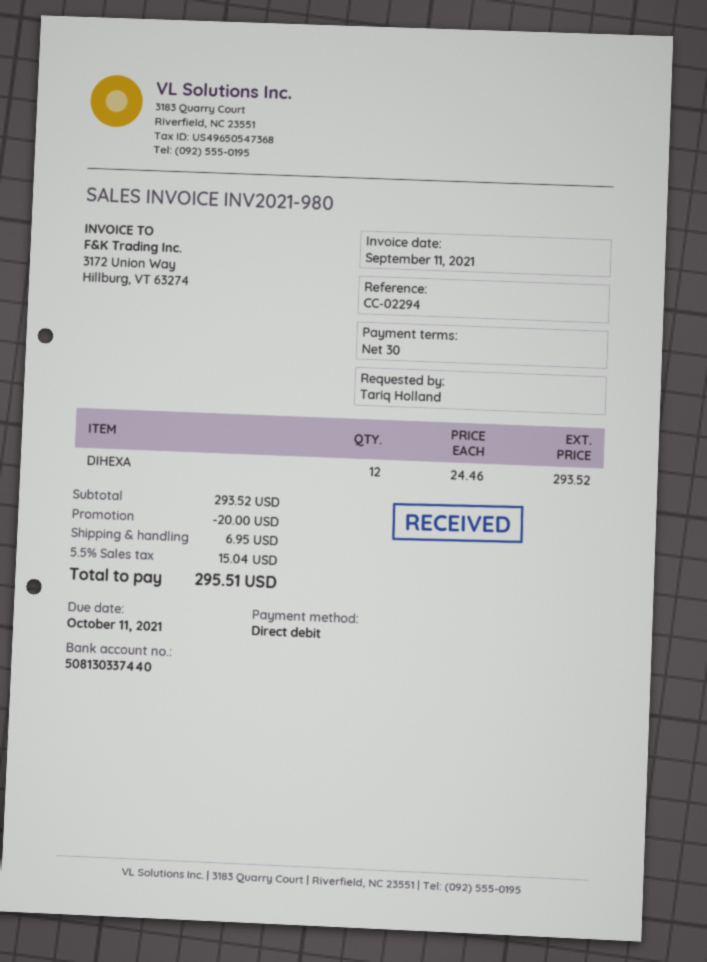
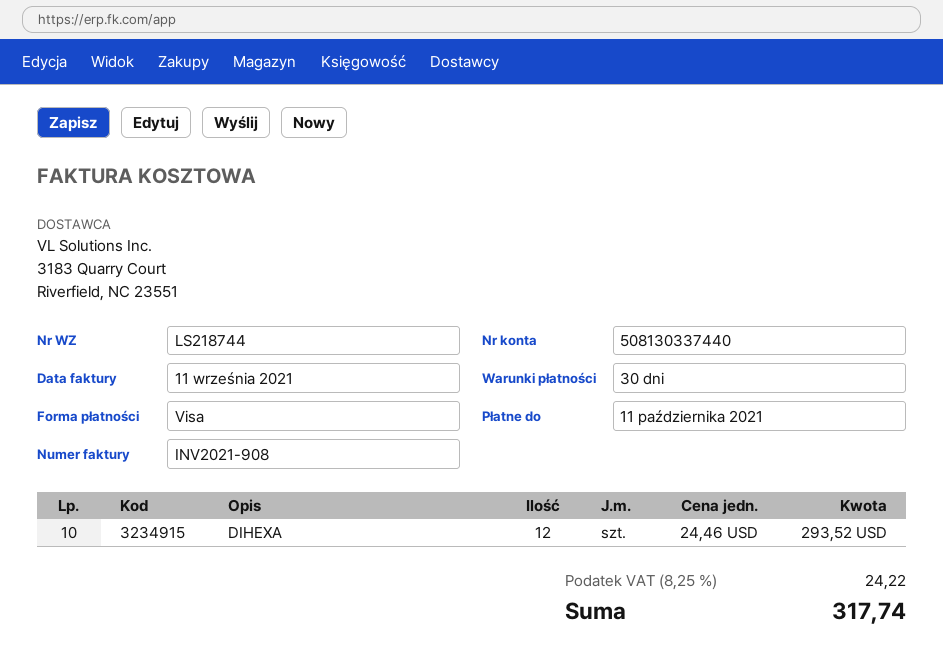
invoice number: INV2021-980 -> INV2021-908
payment method: direct debit -> Visa
discount: 20.00 -> none
shipping: 6.95 -> none
tax: 5.5% = 15.04 -> 8.25% = 24.22
total: 295.51 -> 317.74

